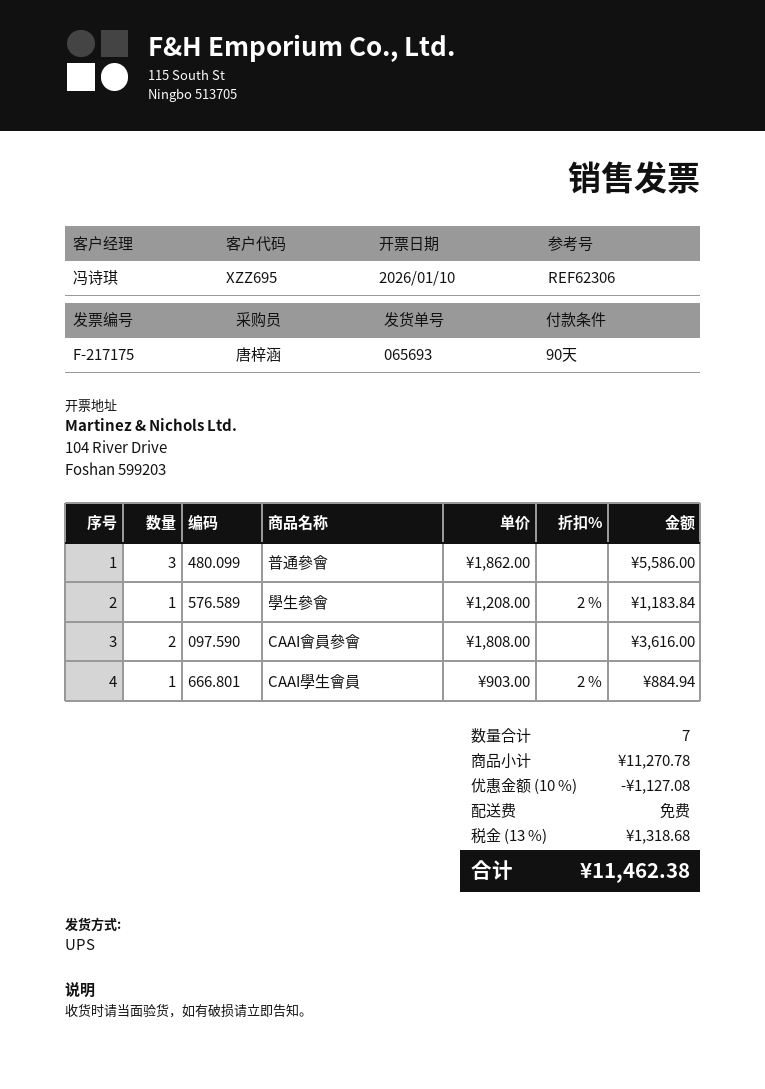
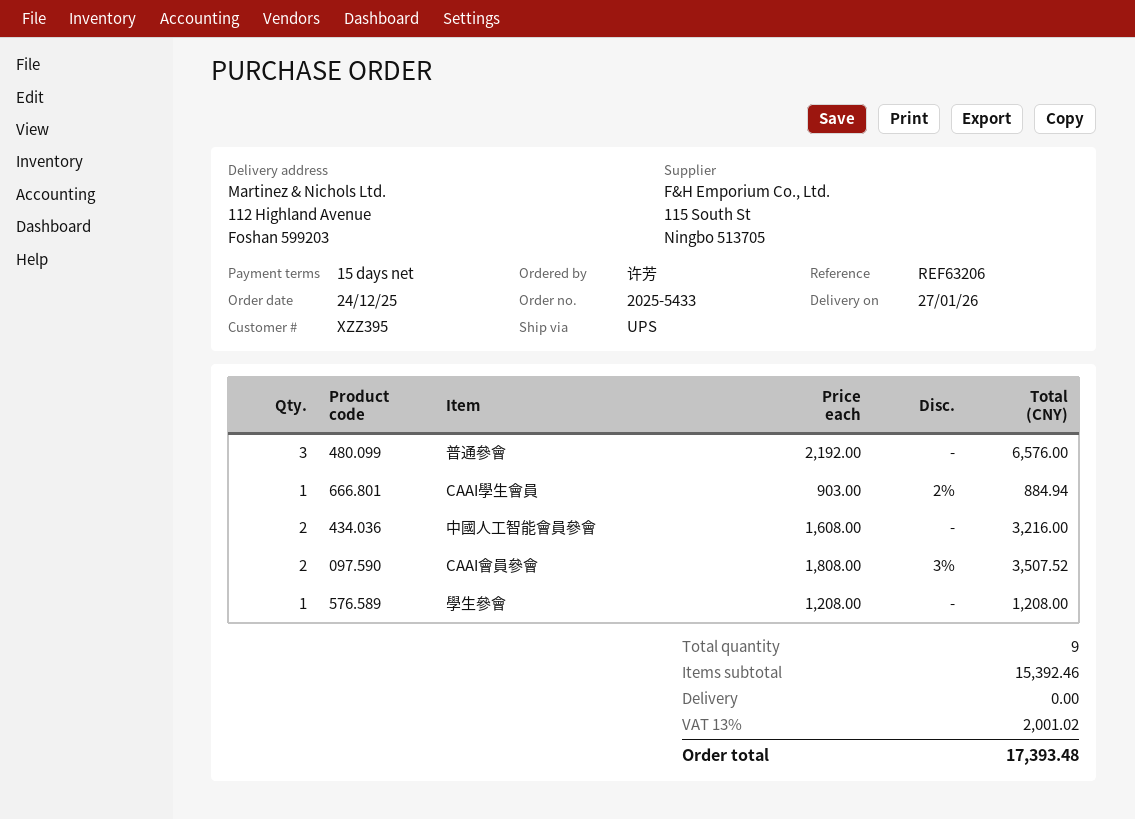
payment terms: 90 days -> 15 days
customer number: XZZ695 -> XZZ395
reference: REF62306 -> REF63206
ordered by: 唐梓涵 -> 许芳
普通參會: 3 x 1862.00 = 5586.00 -> 3 x 2192.00 = 6576.00
學生參會: 1 x 1208.00 - 2% = 1183.84 -> 1 x 1208.00 = 1208.00
CAAI會員參會: 2 x 1808.00 = 3616.00 -> 2 x 1808.00 - 3% = 3507.52
中國人工智能會員參會: none -> 2 x 1608.00 = 3216.00
total quantity: 7 -> 9
subtotal: 11270.78 -> 15392.46
discount: 10% = 1127.08 -> none
tax: 13% = 1318.68 -> 13% = 2001.02
total: 11462.38 -> 17393.48

